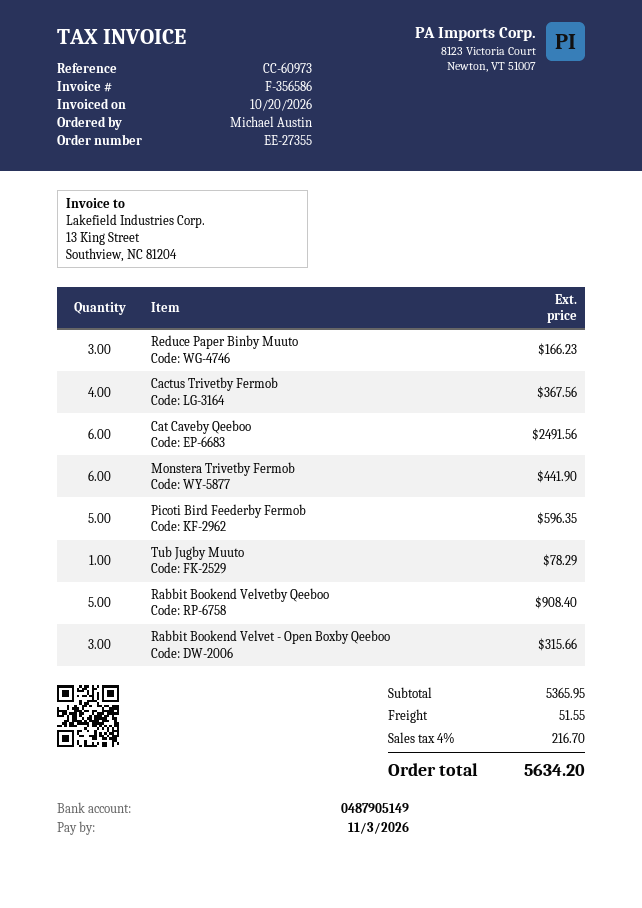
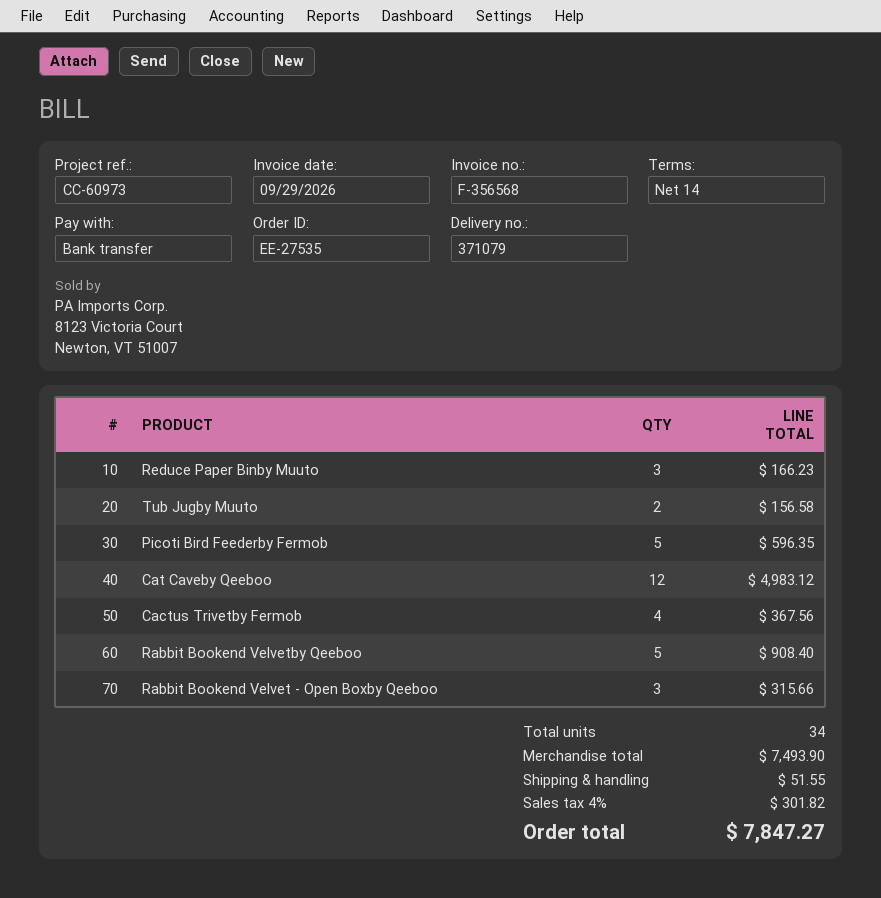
order number: EE-27355 -> EE-27535
invoice number: F-356586 -> F-356568
invoice date: 2026-10-20 -> 2026-09-29
Cat Caveby Qeeboo: 6 for 2491.56 -> 12 for 4983.12
Monstera Trivetby Fermob: 6 for 441.90 -> none
Tub Jugby Muuto: 1 for 78.29 -> 2 for 156.58
subtotal: 5365.95 -> 7493.90
tax: 4% = 216.70 -> 4% = 301.82
total: 5634.20 -> 7847.27

